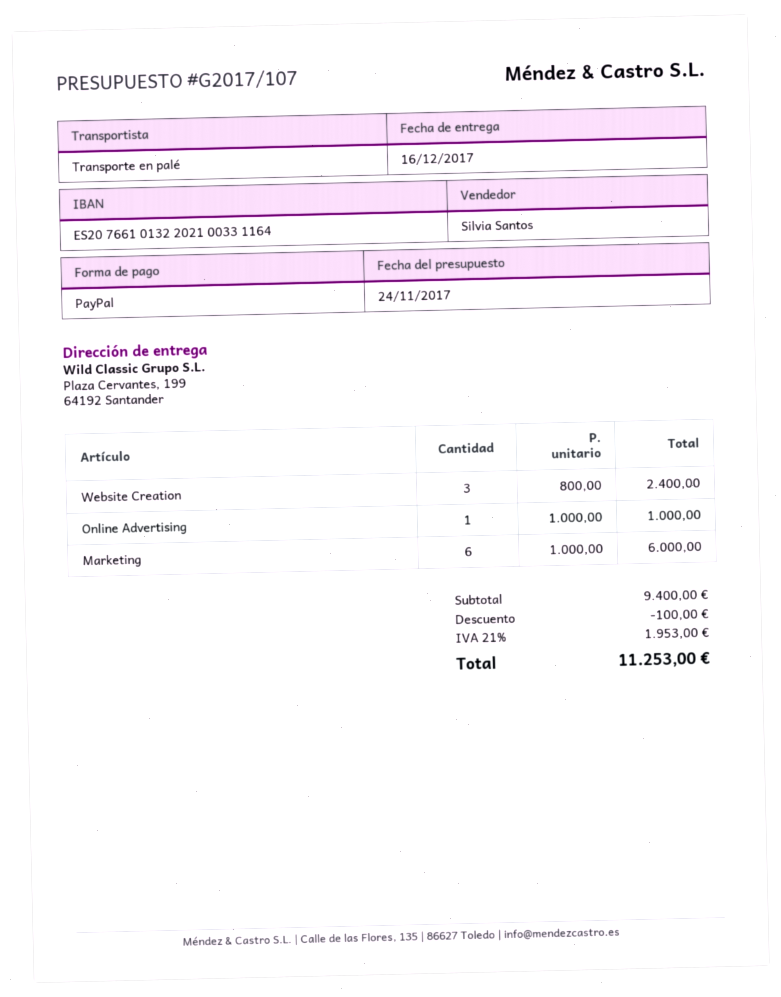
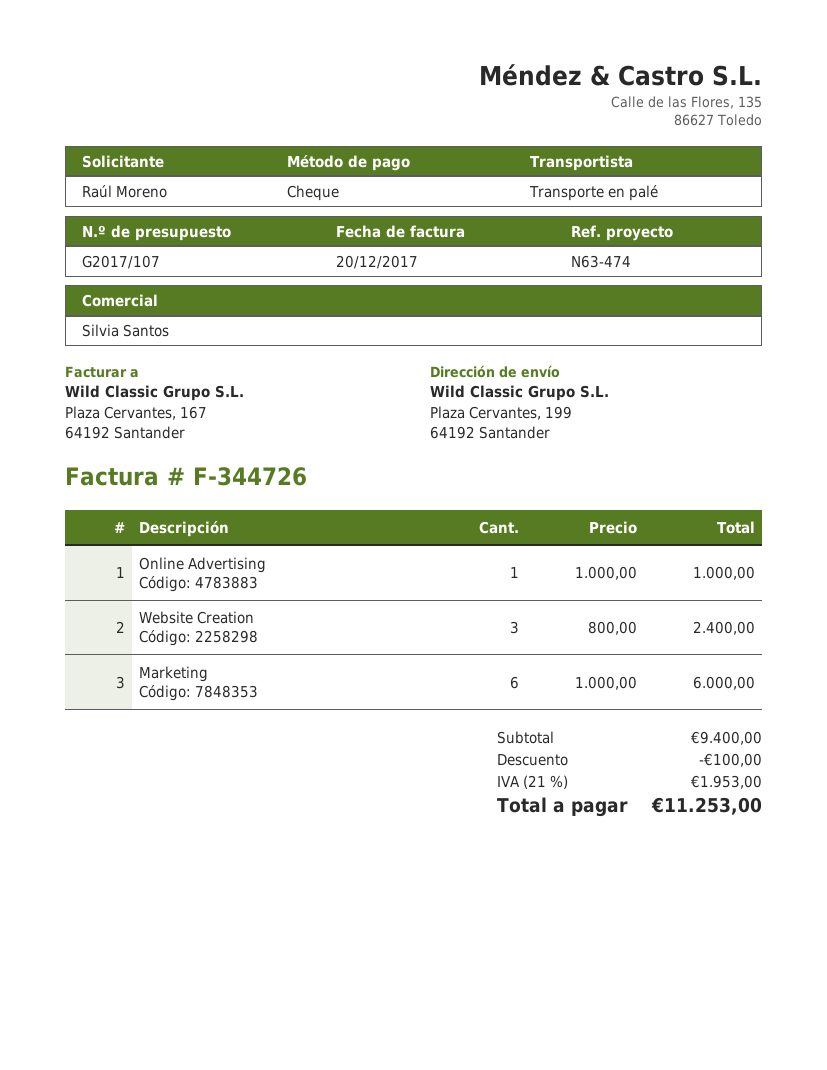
payment method: PayPal -> cheque

